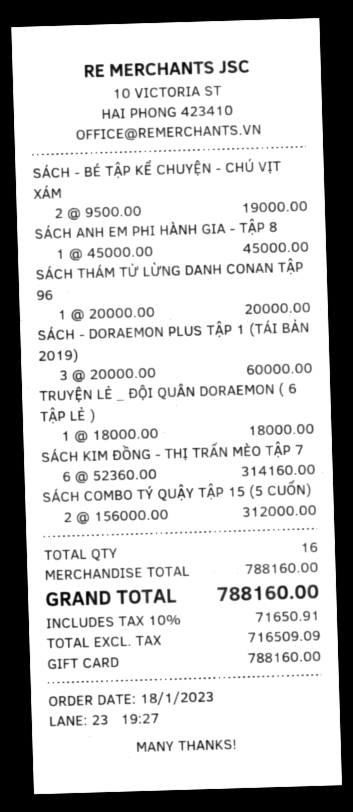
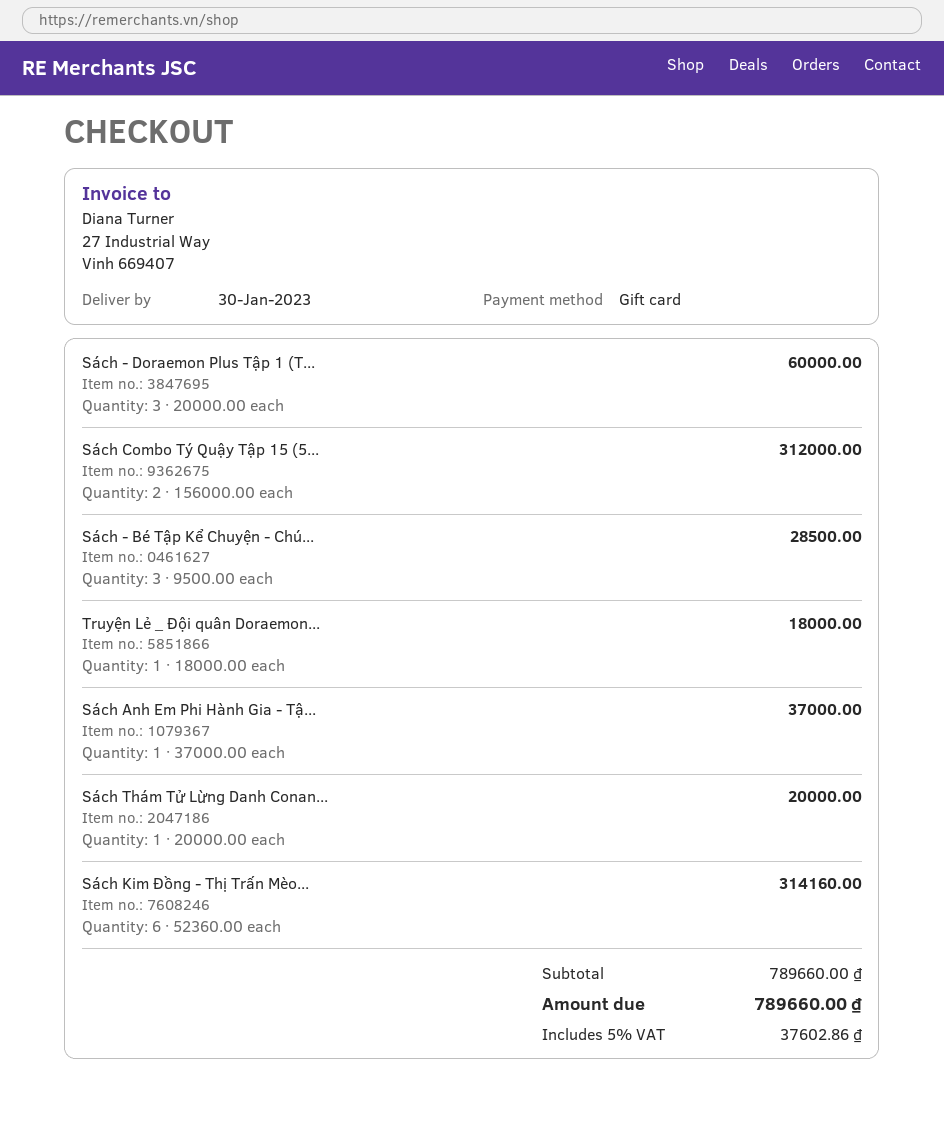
SÁCH - BÉ TẬP KỂ CHUYỆN - CHÚ VỊT XÁM: 2 x 9500.00 = 19000.00 -> 3 x 9500.00 = 28500.00
SÁCH ANH EM PHI HÀNH GIA - TẬP 8: 1 x 45000.00 = 45000.00 -> 1 x 37000.00 = 37000.00
subtotal: 788160.00 -> 789660.00
tax: 10% = 71650.91 -> 5% = 37602.86
total: 788160.00 -> 789660.00

